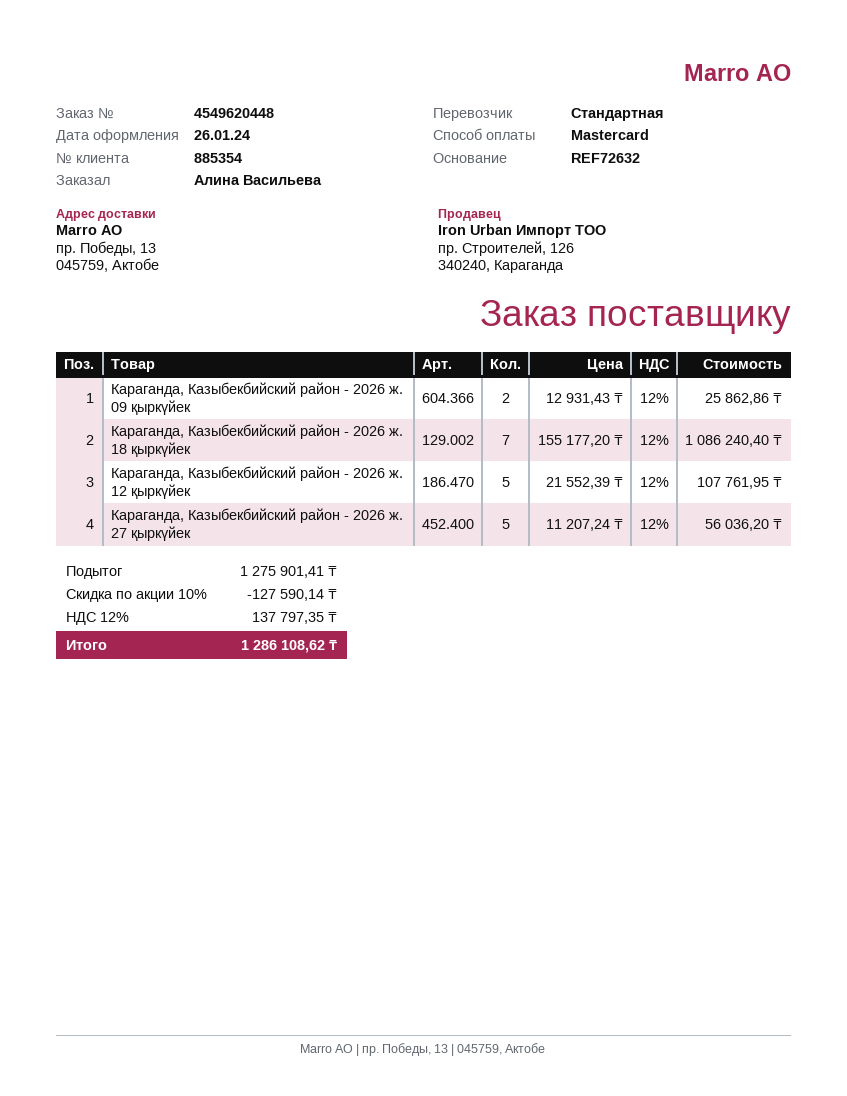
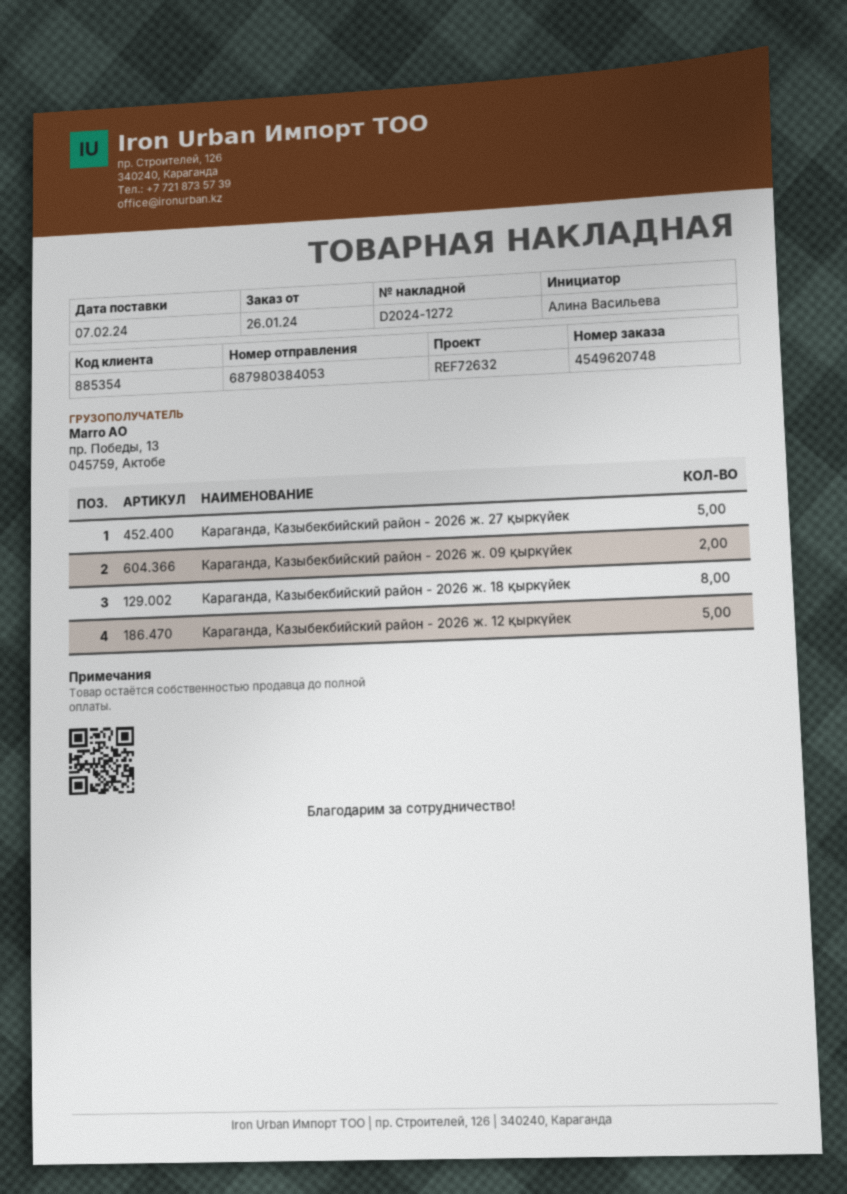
order number: 4549620448 -> 4549620748
Караганда, Казыбекбийский район - 2026 ж. 18 қыркүйек: 7 -> 8

